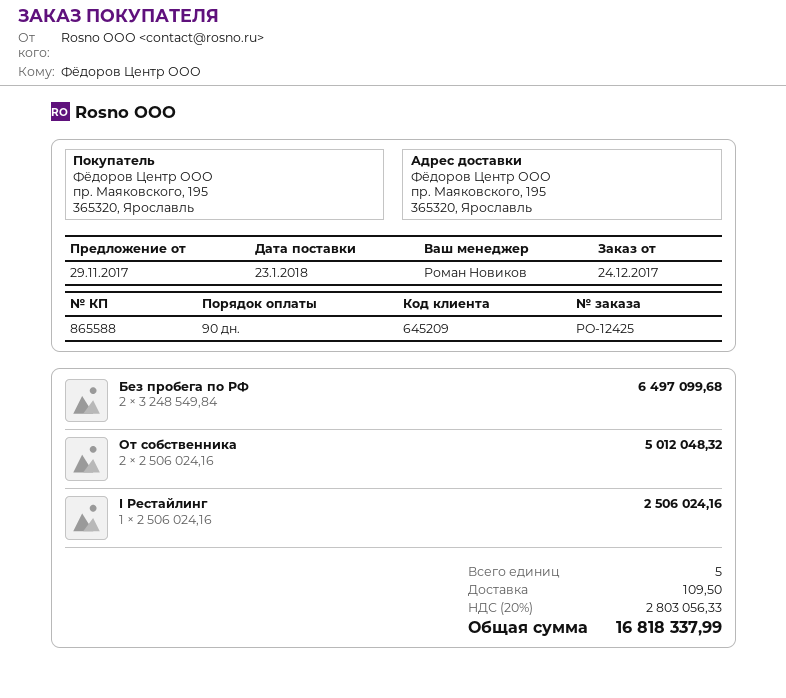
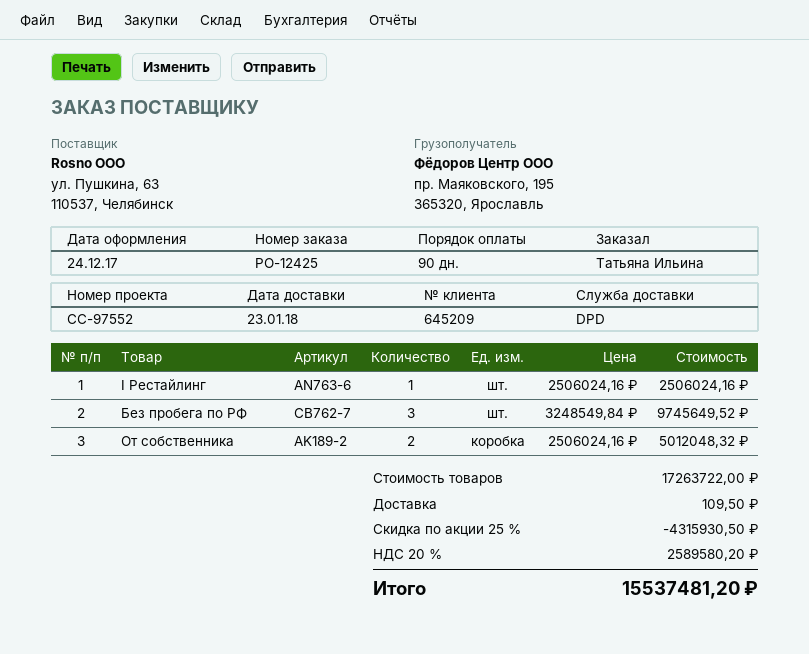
Без пробега по РФ: 2 x 3248549.84 = 6497099.68 -> 3 x 3248549.84 = 9745649.52
discount: none -> 25% = 4315930.50
tax: 20% = 2803056.33 -> 20% = 2589580.20
total: 16818337.99 -> 15537481.20

